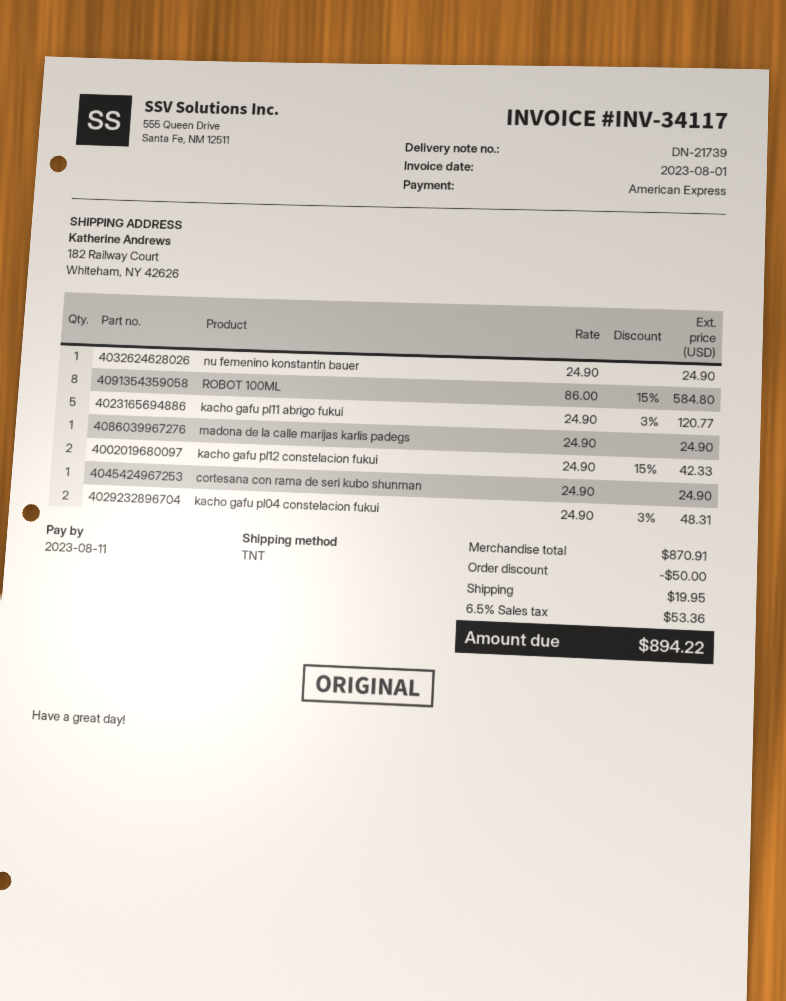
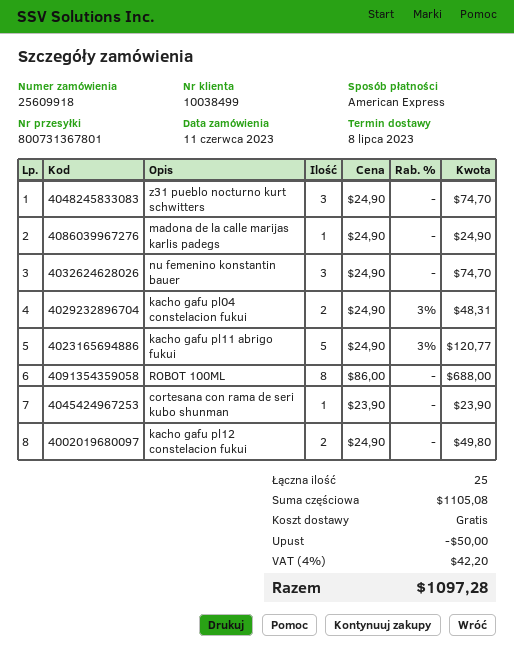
nu femenino konstantin bauer: 1 x 24.90 = 24.90 -> 3 x 24.90 = 74.70
ROBOT 100ML: 8 x 86.00 - 15% = 584.80 -> 8 x 86.00 = 688.00
kacho gafu pl12 constelacion fukui: 2 x 24.90 - 15% = 42.33 -> 2 x 24.90 = 49.80
cortesana con rama de seri kubo shunman: 1 x 24.90 = 24.90 -> 1 x 23.90 = 23.90
z31 pueblo nocturno kurt schwitters: none -> 3 x 24.90 = 74.70
subtotal: 870.91 -> 1105.08
shipping: 19.95 -> 0.00
tax: 6.5% = 53.36 -> 4% = 42.20
total: 894.22 -> 1097.28

